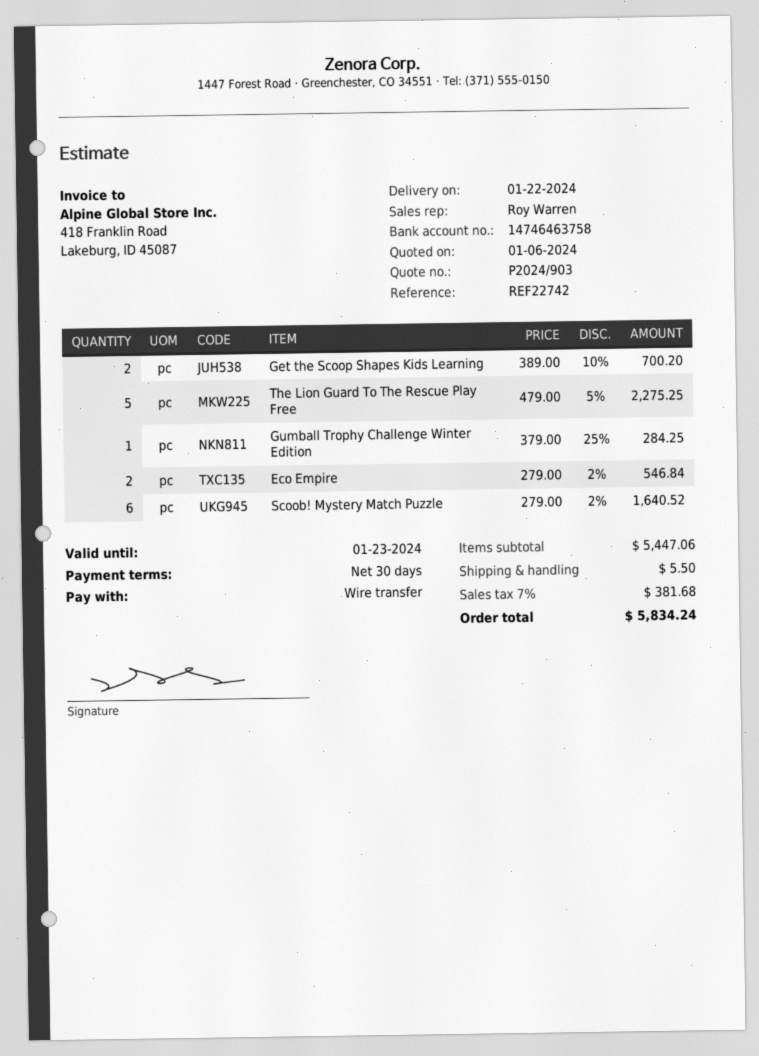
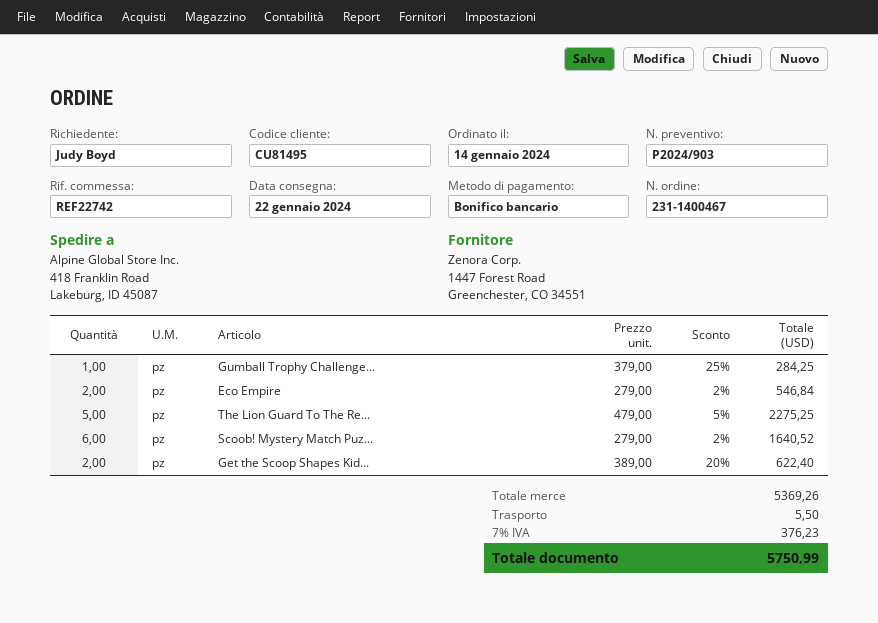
Get the Scoop Shapes Kids Learning: 2 x 389.00 - 10% = 700.20 -> 2 x 389.00 - 20% = 622.40
subtotal: 5447.06 -> 5369.26
tax: 7% = 381.68 -> 7% = 376.23
total: 5834.24 -> 5750.99

